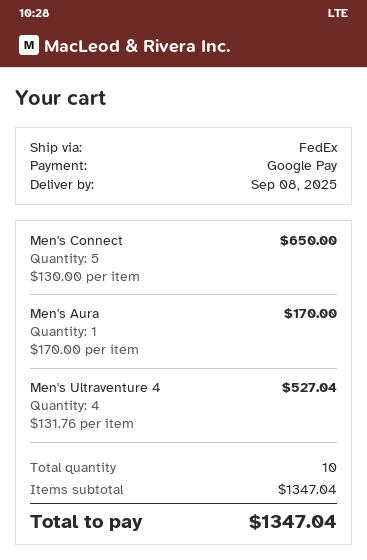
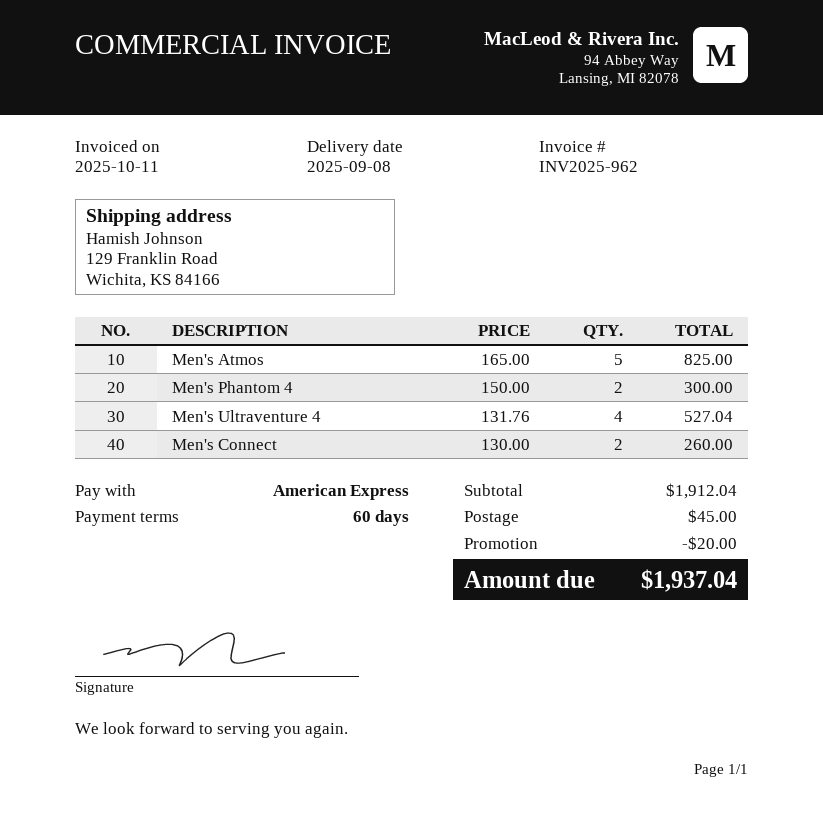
payment method: Google Pay -> American Express
Men's Connect: 5 x 130.00 = 650.00 -> 2 x 130.00 = 260.00
Men's Aura: 1 x 170.00 = 170.00 -> none
Men's Atmos: none -> 5 x 165.00 = 825.00
Men's Phantom 4: none -> 2 x 150.00 = 300.00
subtotal: 1347.04 -> 1912.04
discount: none -> 20.00
shipping: none -> 45.00
total: 1347.04 -> 1937.04

